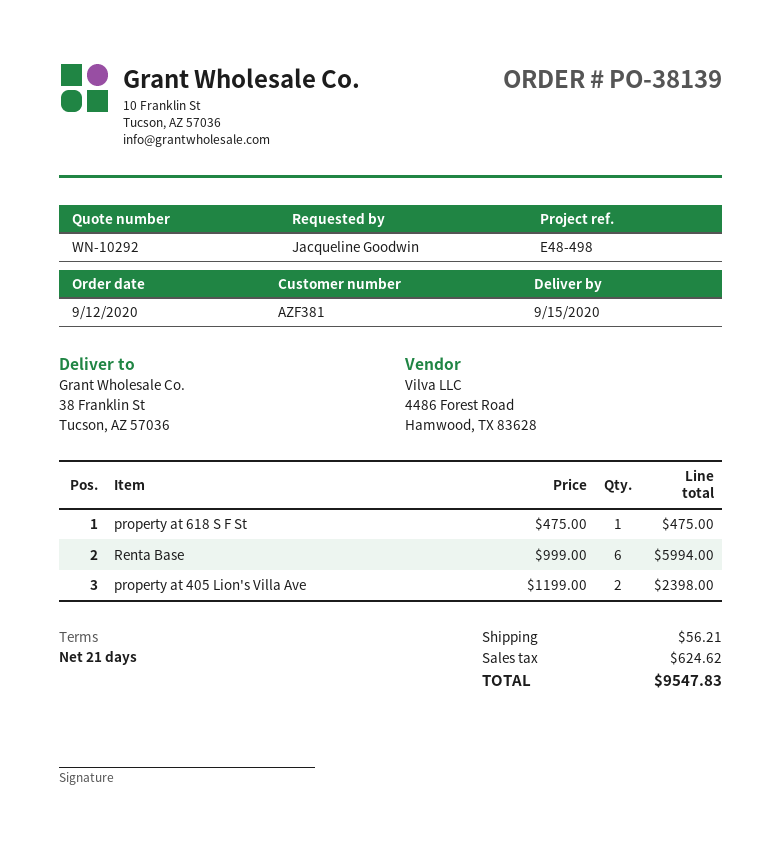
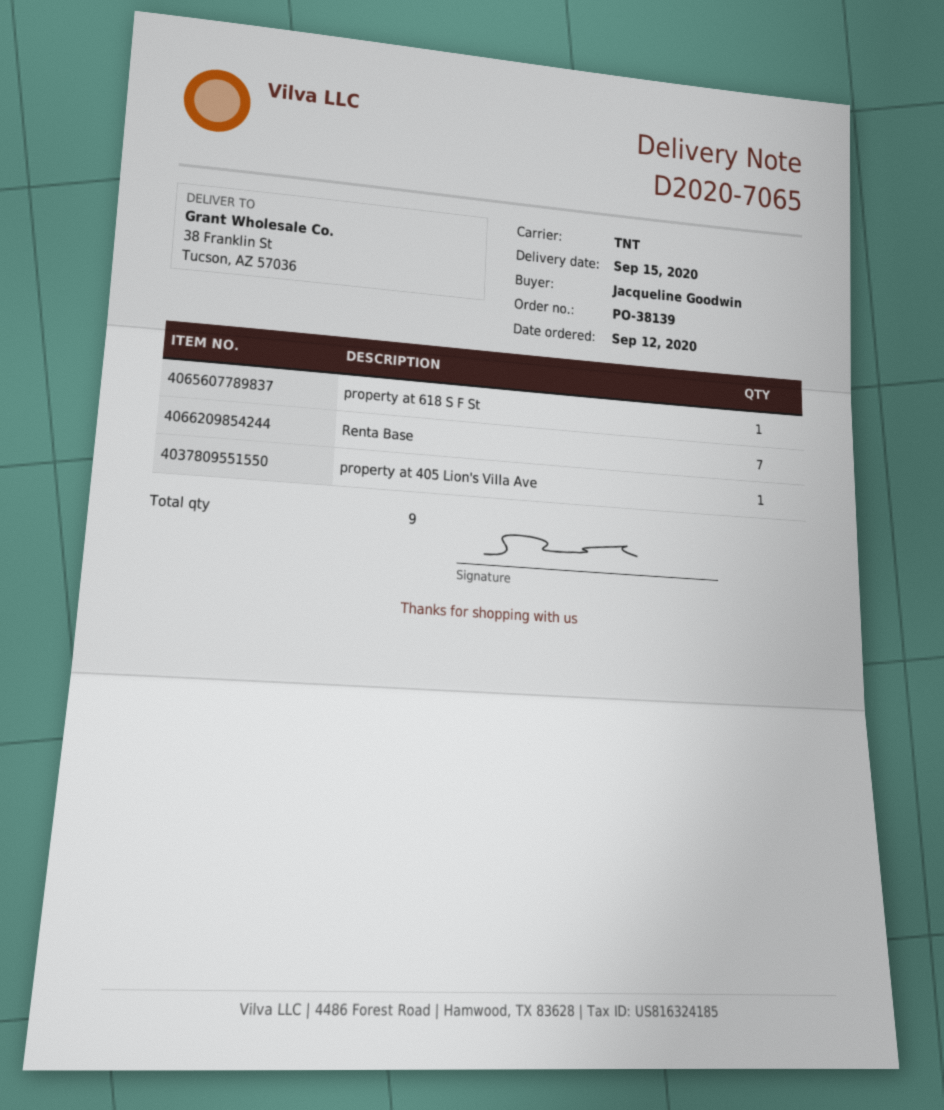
Renta Base: 6 -> 7
property at 405 Lion's Villa Ave: 2 -> 1

